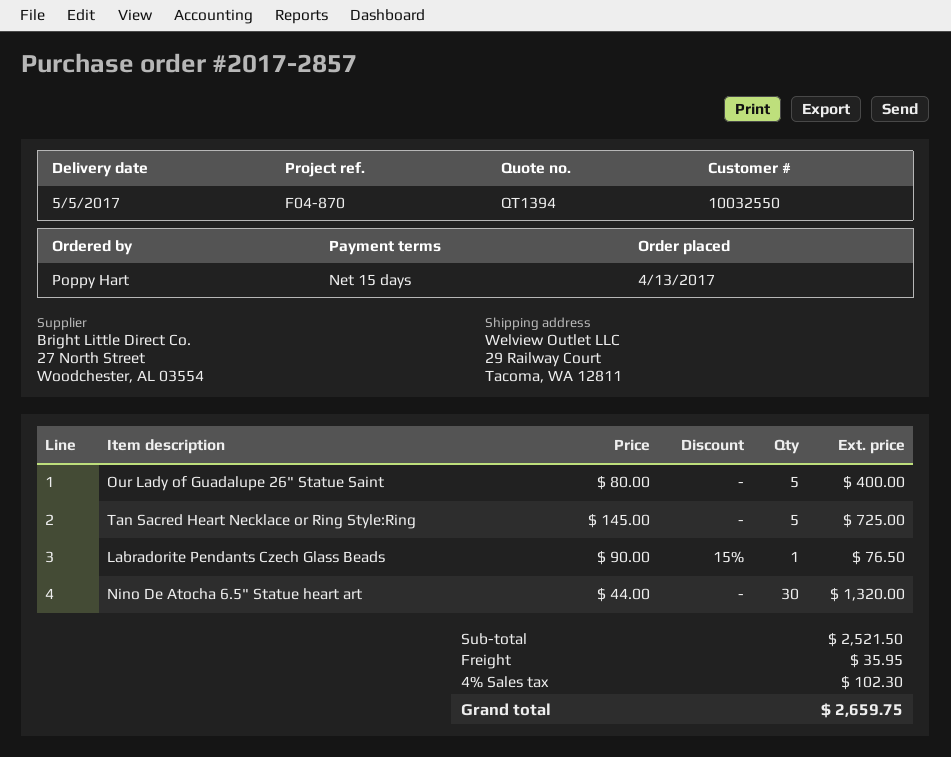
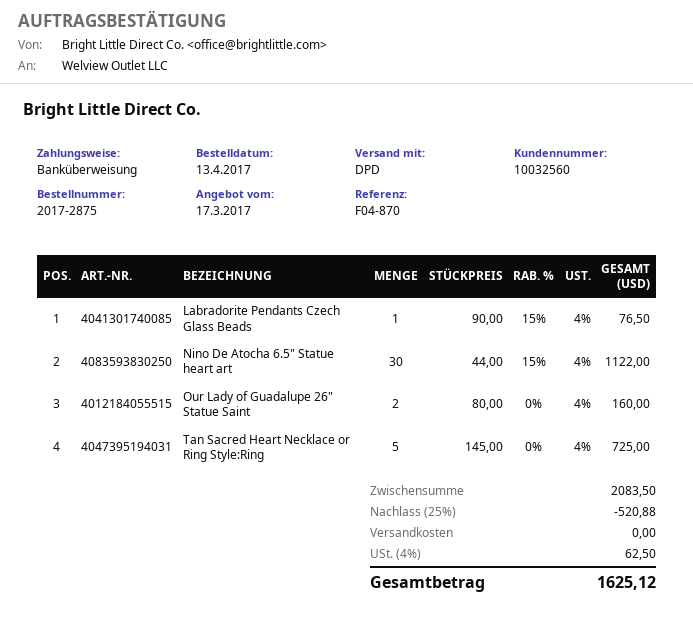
order number: 2017-2857 -> 2017-2875
customer number: 10032550 -> 10032560
Our Lady of Guadalupe 26" Statue Saint: 5 x 80.00 = 400.00 -> 2 x 80.00 = 160.00
Nino De Atocha 6.5" Statue heart art: 30 x 44.00 = 1320.00 -> 30 x 44.00 - 15% = 1122.00
subtotal: 2521.50 -> 2083.50
discount: none -> 25% = 520.88
shipping: 35.95 -> 0.00
tax: 4% = 102.30 -> 4% = 62.50
total: 2659.75 -> 1625.12

